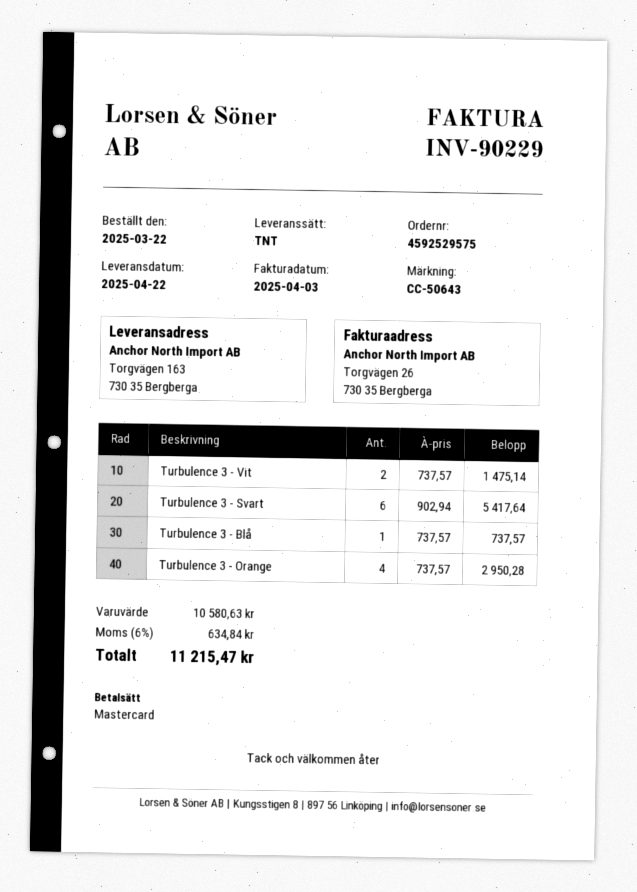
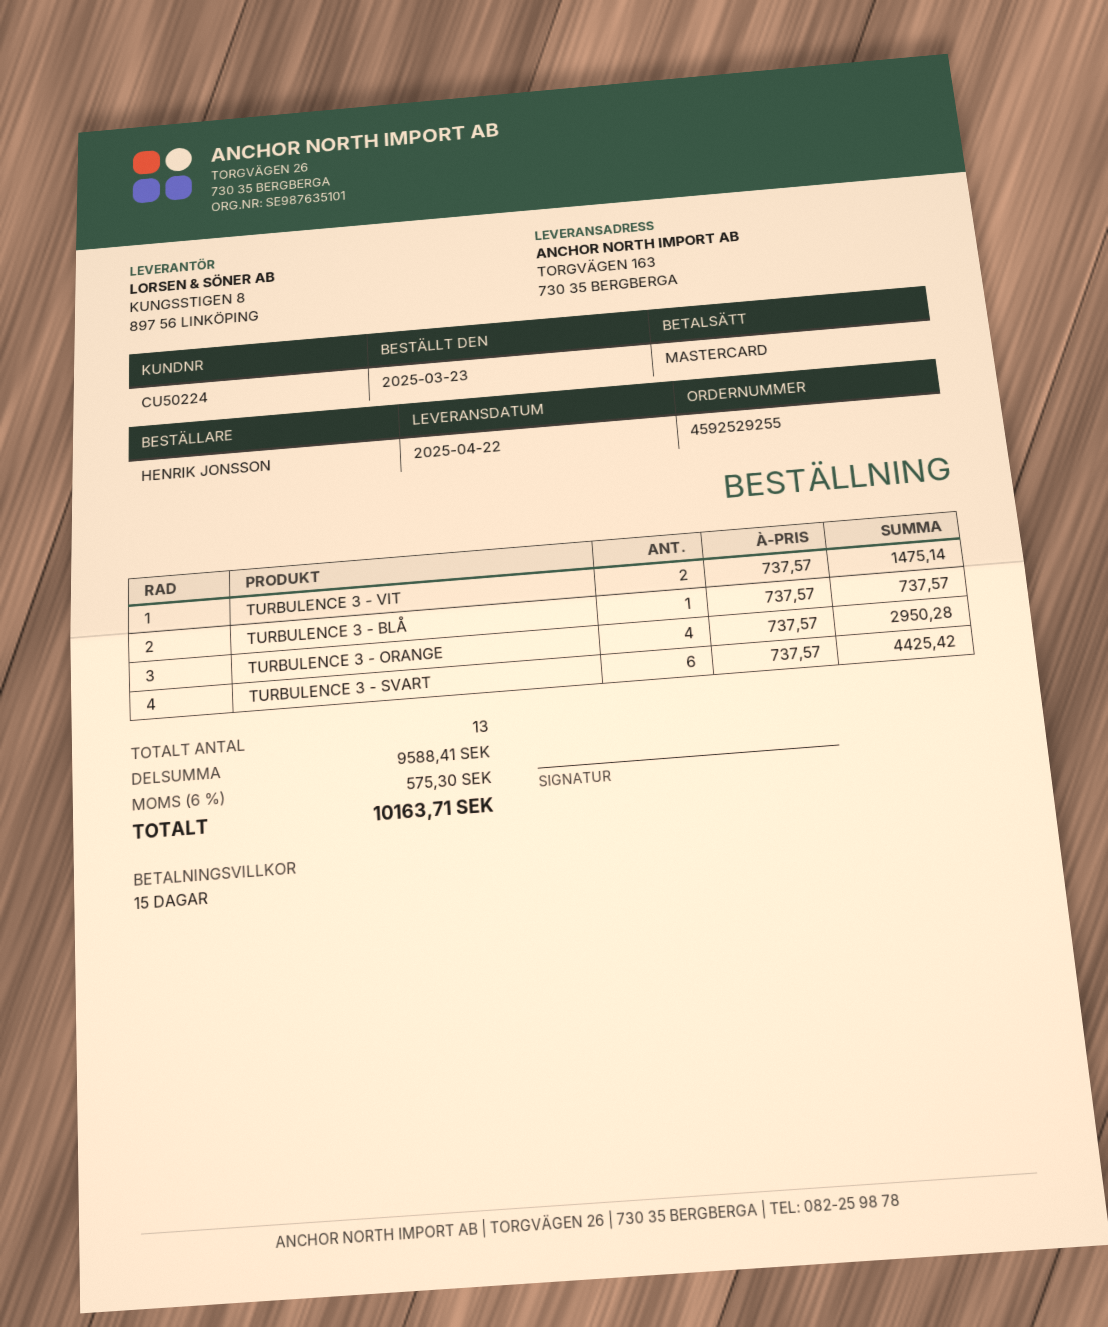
order number: 4592529575 -> 4592529255
order date: 2025-03-22 -> 2025-03-23
Turbulence 3 - Svart: 6 x 902.94 = 5417.64 -> 6 x 737.57 = 4425.42
subtotal: 10580.63 -> 9588.41
tax: 6% = 634.84 -> 6% = 575.30
total: 11215.47 -> 10163.71

